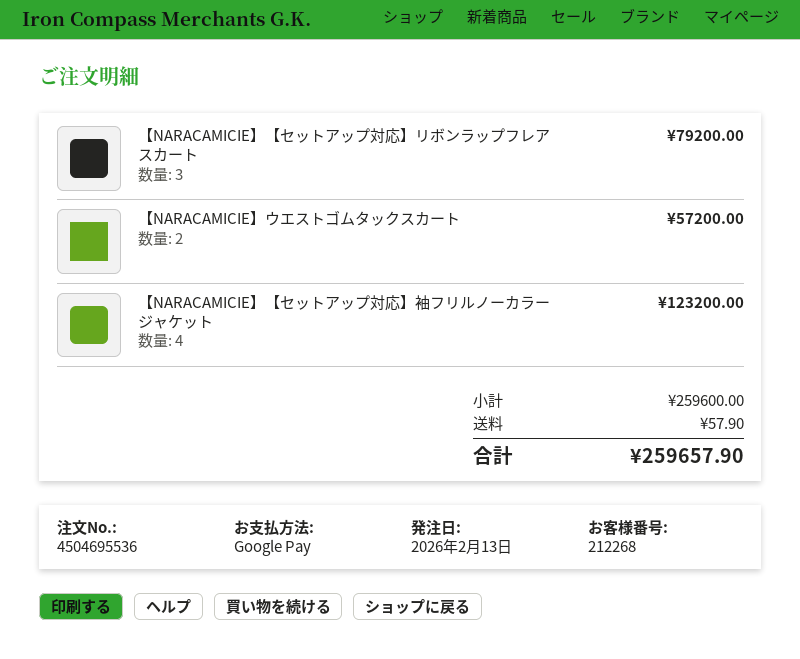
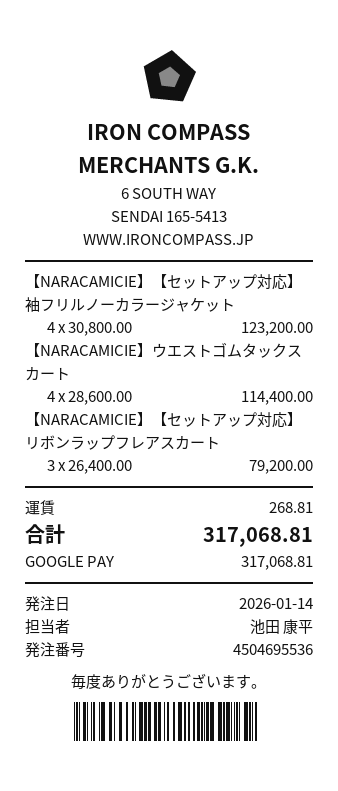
order date: 2026-02-13 -> 2026-01-14
【NARACAMICIE】ウエストゴムタックスカート: 2 for 57200.00 -> 4 for 114400.00
shipping: 57.90 -> 268.81
total: 259657.90 -> 317068.81

